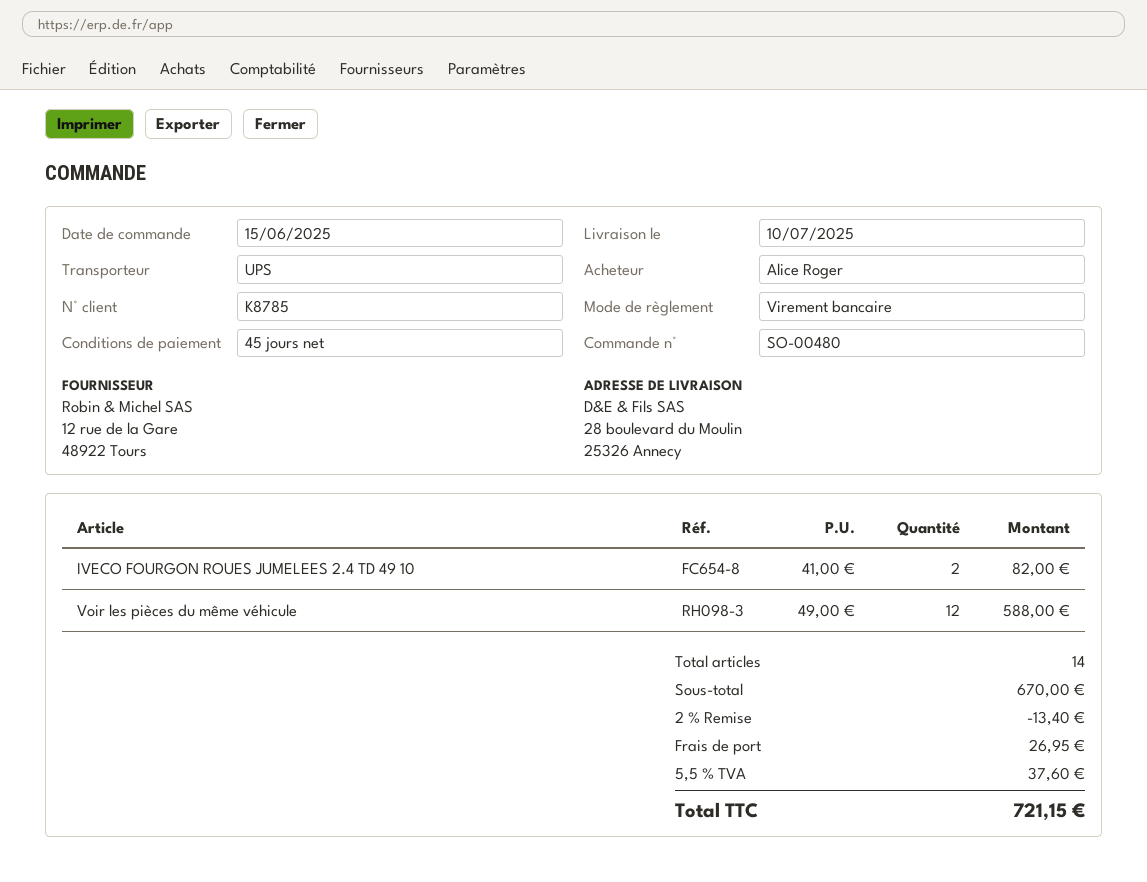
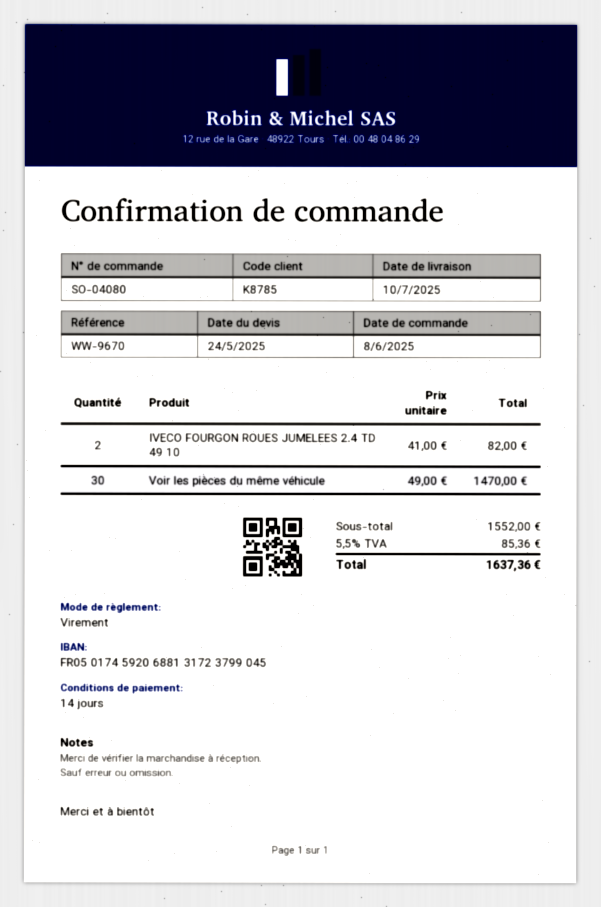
order number: SO-00480 -> SO-04080
order date: 2025-06-15 -> 2025-06-08
payment terms: 45 days -> 14 days
Voir les pièces du même véhicule: 12 x 49.00 = 588.00 -> 30 x 49.00 = 1470.00
subtotal: 670.00 -> 1552.00
discount: 2% = 13.40 -> none
shipping: 26.95 -> none
tax: 5.5% = 37.60 -> 5.5% = 85.36
total: 721.15 -> 1637.36

